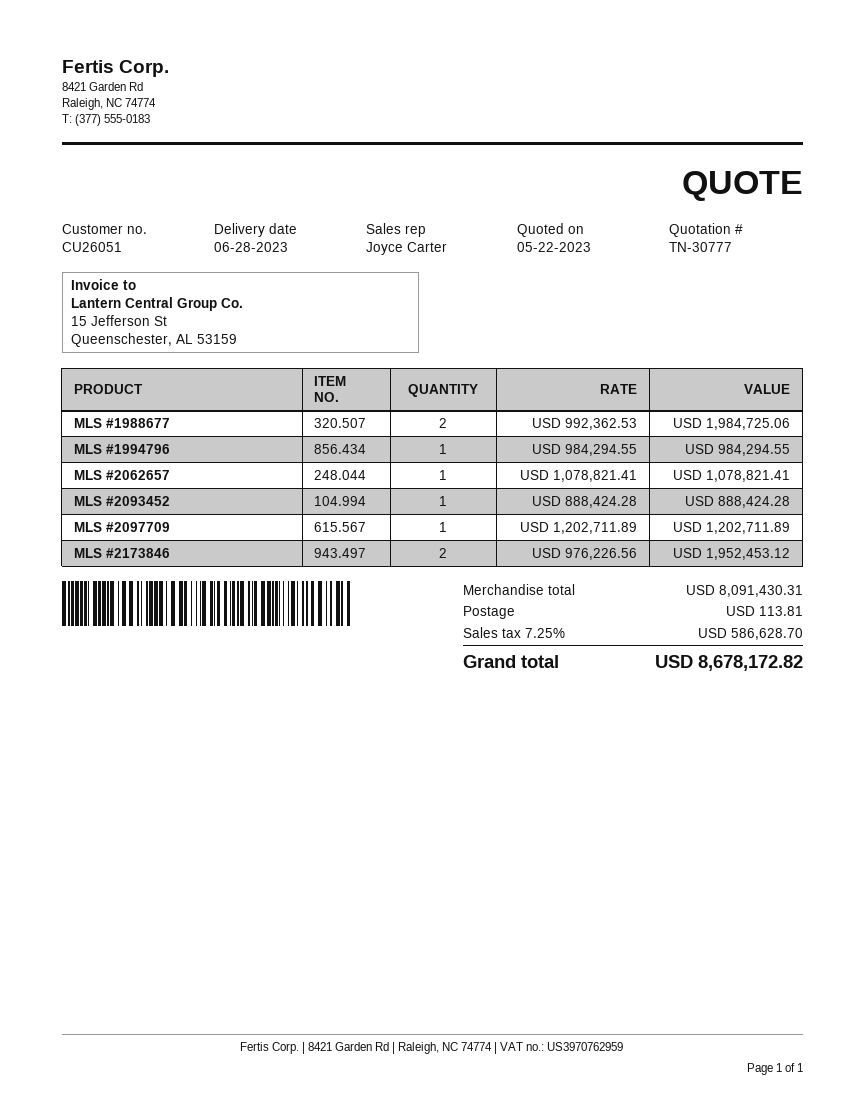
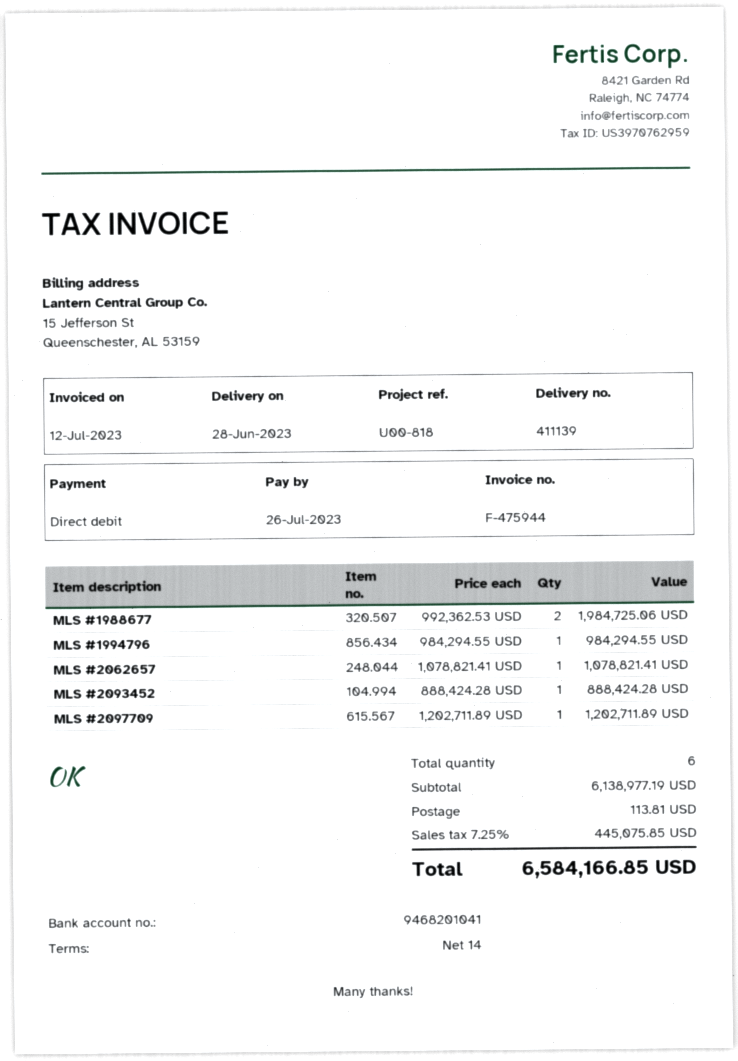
MLS #2173846: 2 x 976226.56 = 1952453.12 -> none
subtotal: 8091430.31 -> 6138977.19
tax: 7.25% = 586628.70 -> 7.25% = 445075.85
total: 8678172.82 -> 6584166.85

